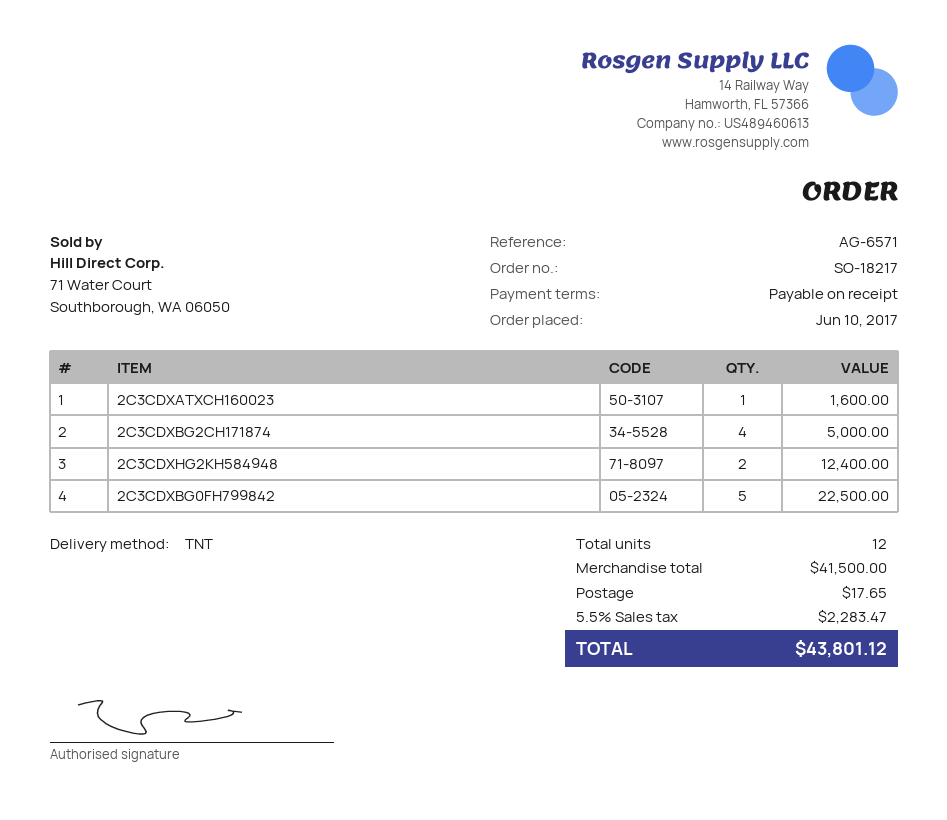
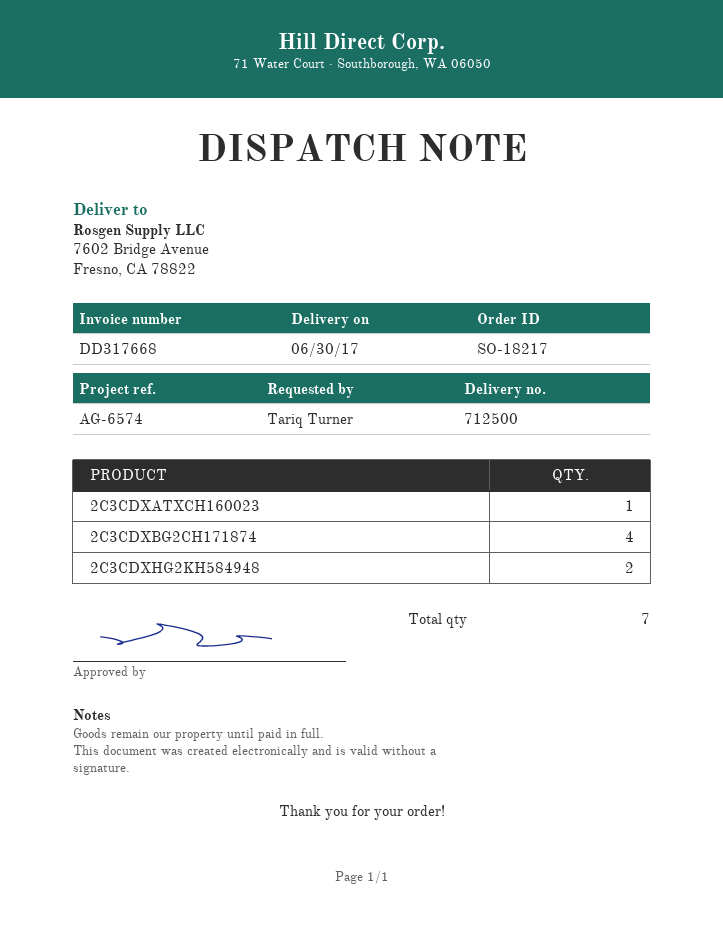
reference: AG-6571 -> AG-6574
2C3CDXBG0FH799842: 5 -> none
total quantity: 12 -> 7

